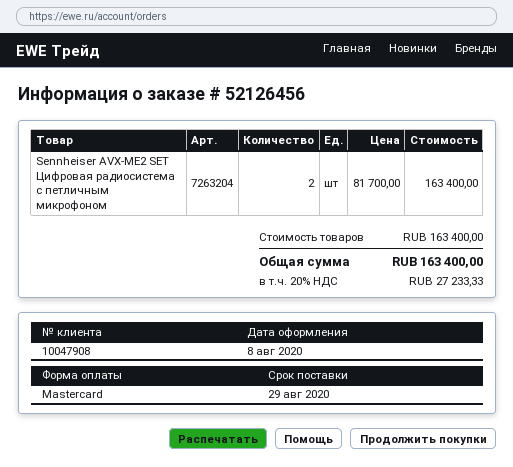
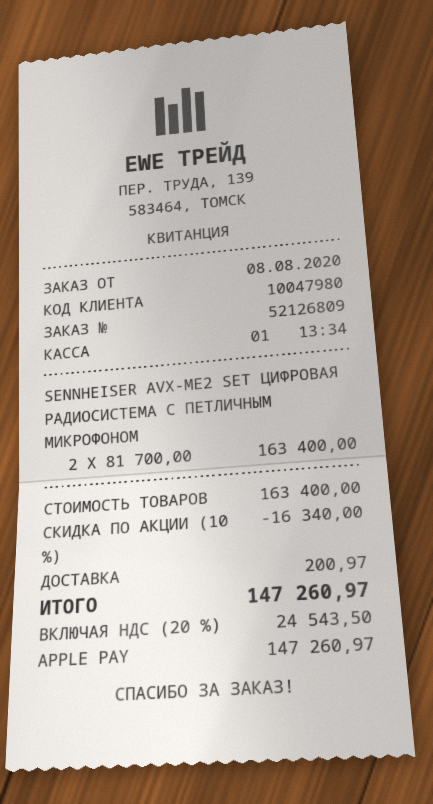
order number: 52126456 -> 52126809
customer number: 10047908 -> 10047980
payment method: Mastercard -> Apple Pay
discount: none -> 10% = 16340.00
shipping: none -> 200.97
tax: 20% = 27233.33 -> 20% = 24543.50
total: 163400.00 -> 147260.97

